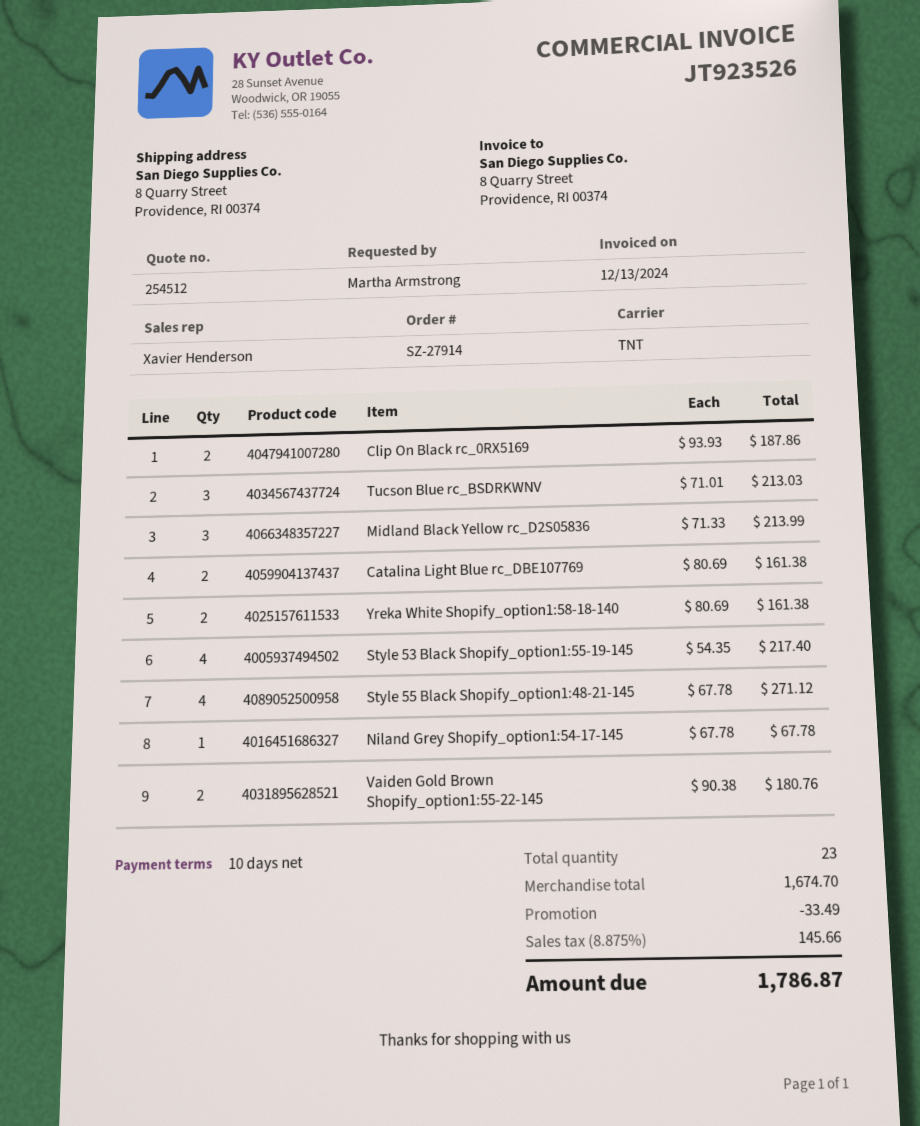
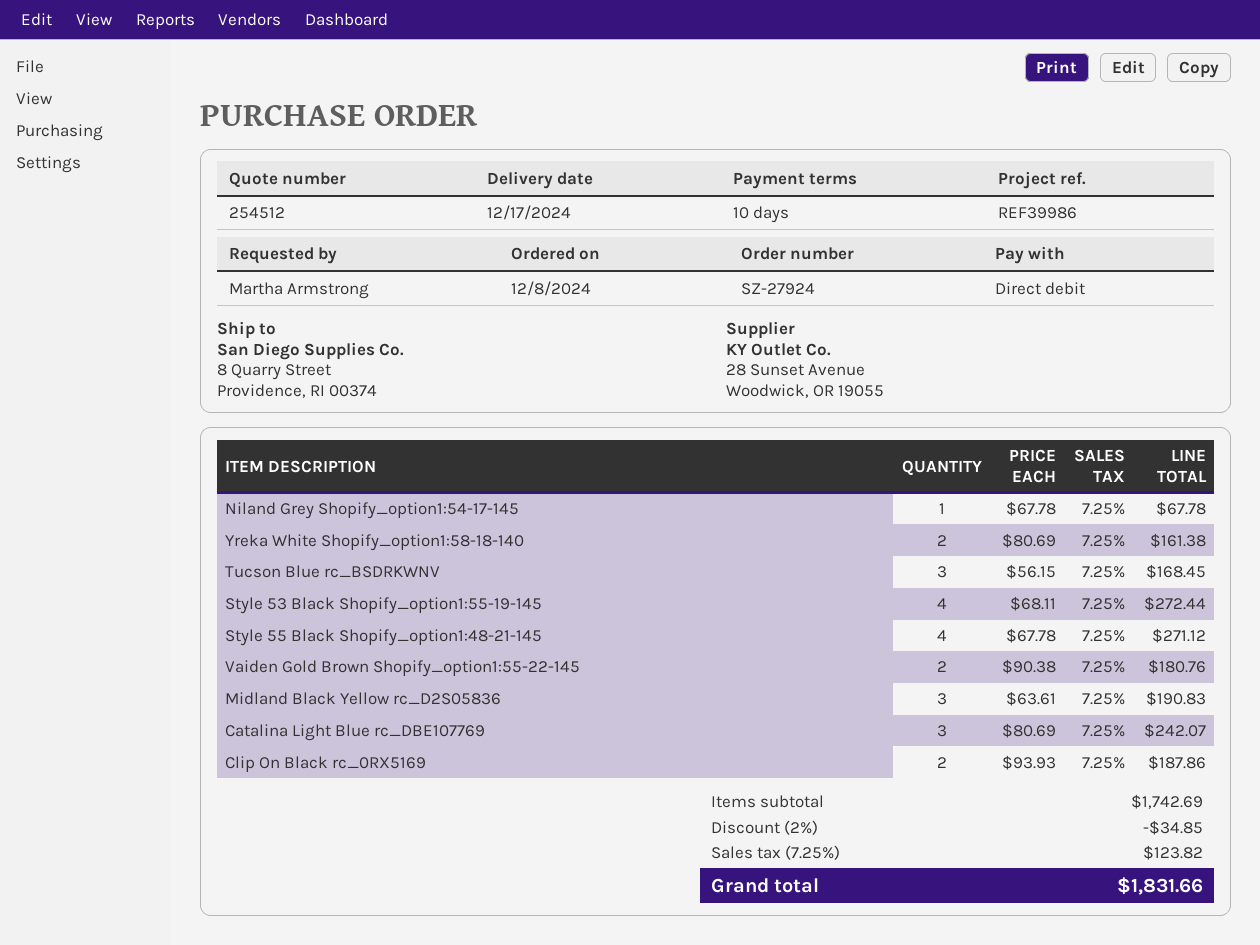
order number: SZ-27914 -> SZ-27924
Tucson Blue rc_BSDRKWNV: 3 x 71.01 = 213.03 -> 3 x 56.15 = 168.45
Midland Black Yellow rc_D2S05836: 3 x 71.33 = 213.99 -> 3 x 63.61 = 190.83
Catalina Light Blue rc_DBE107769: 2 x 80.69 = 161.38 -> 3 x 80.69 = 242.07
Style 53 Black Shopify_option1:55-19-145: 4 x 54.35 = 217.40 -> 4 x 68.11 = 272.44
subtotal: 1674.70 -> 1742.69
discount: 33.49 -> 34.85
tax: 8.875% = 145.66 -> 7.25% = 123.82
total: 1786.87 -> 1831.66

